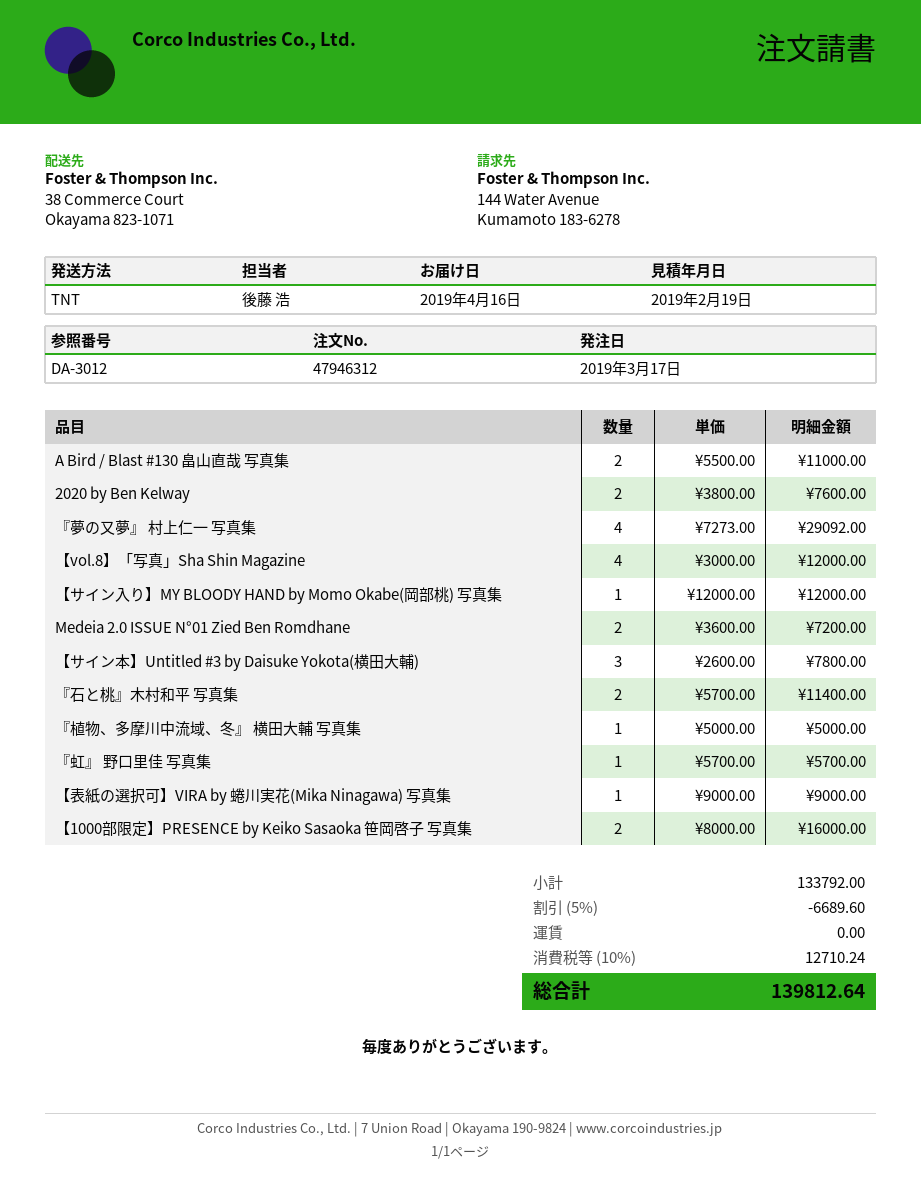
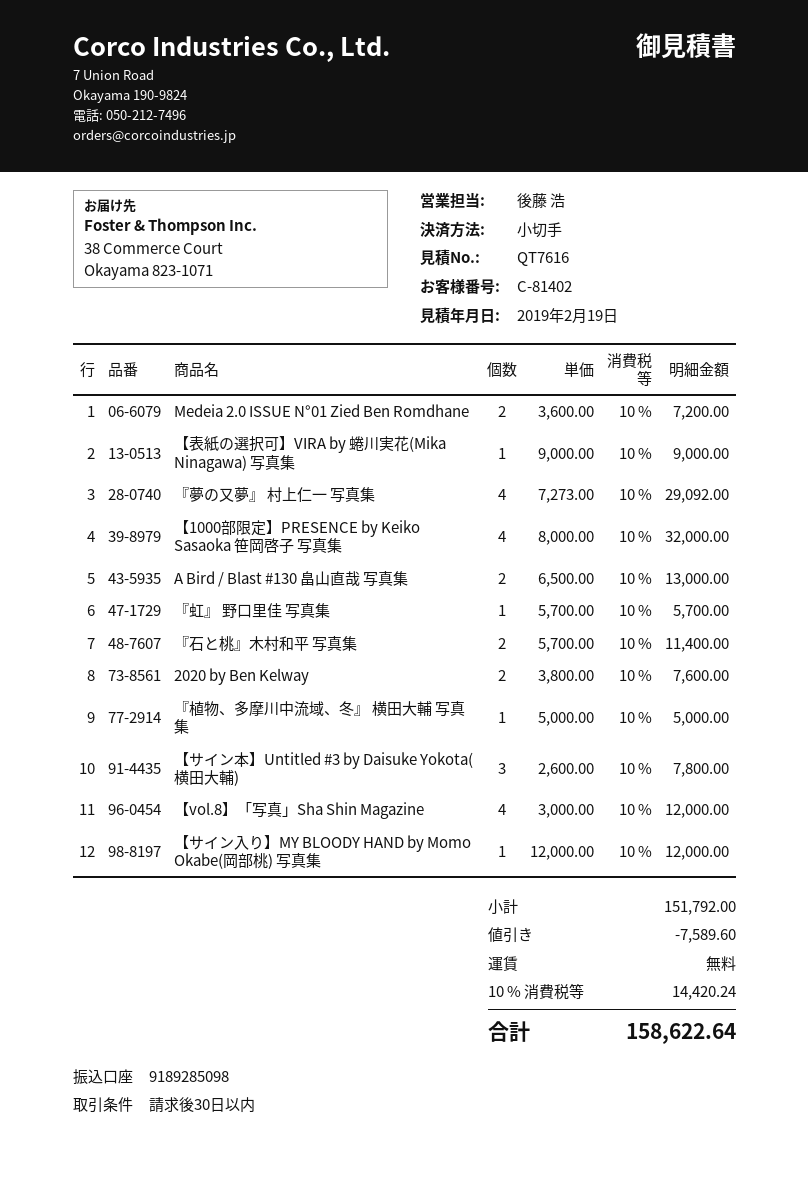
A Bird / Blast #130 畠山直哉 写真集: 2 x 5500.00 = 11000.00 -> 2 x 6500.00 = 13000.00
【1000部限定】PRESENCE by Keiko Sasaoka 笹岡啓子 写真集: 2 x 8000.00 = 16000.00 -> 4 x 8000.00 = 32000.00
subtotal: 133792.00 -> 151792.00
discount: 6689.60 -> 7589.60
tax: 10% = 12710.24 -> 10% = 14420.24
total: 139812.64 -> 158622.64

